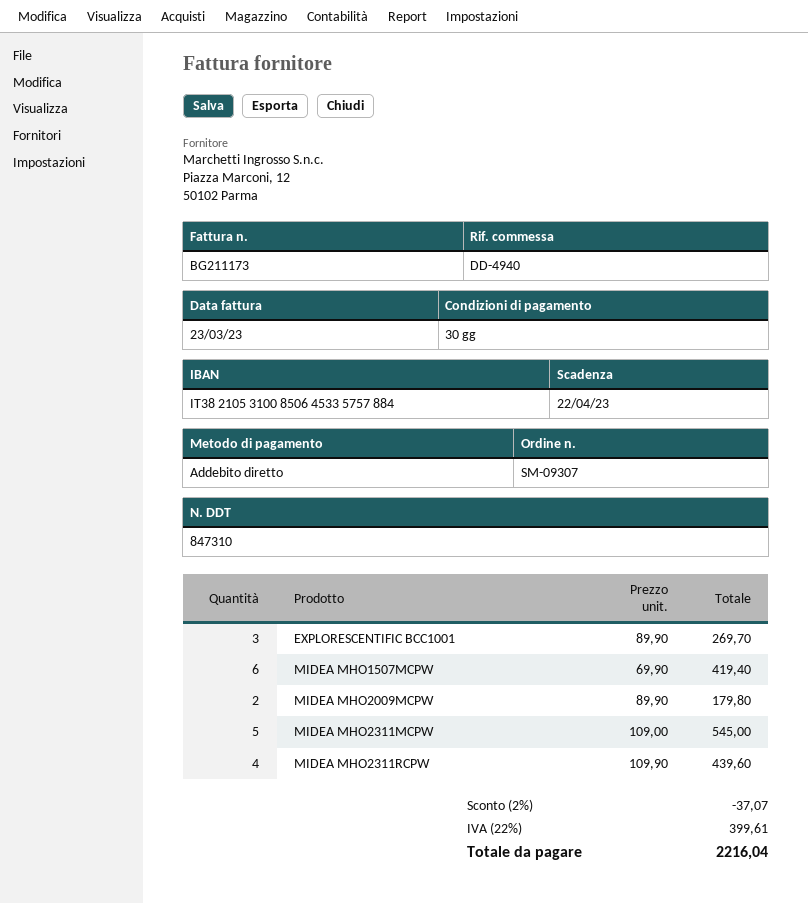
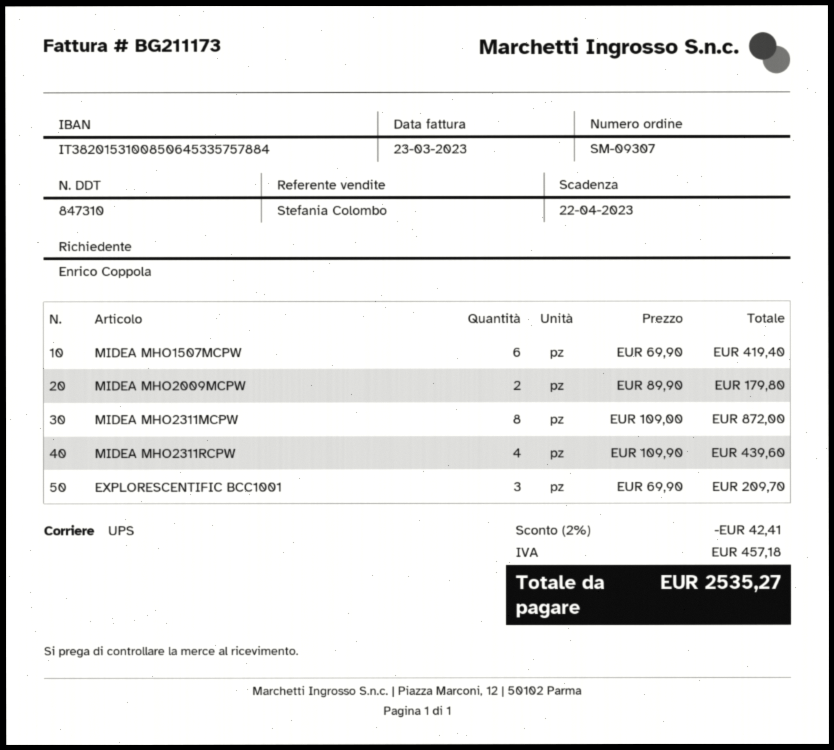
bank account: IT3821053100850645335757884 -> IT3820153100850645335757884
EXPLORESCENTIFIC BCC1001: 3 x 89.90 = 269.70 -> 3 x 69.90 = 209.70
MIDEA MHO2311MCPW: 5 x 109.00 = 545.00 -> 8 x 109.00 = 872.00
discount: 2% = 37.07 -> 2% = 42.41
tax: 399.61 -> 457.18
total: 2216.04 -> 2535.27

